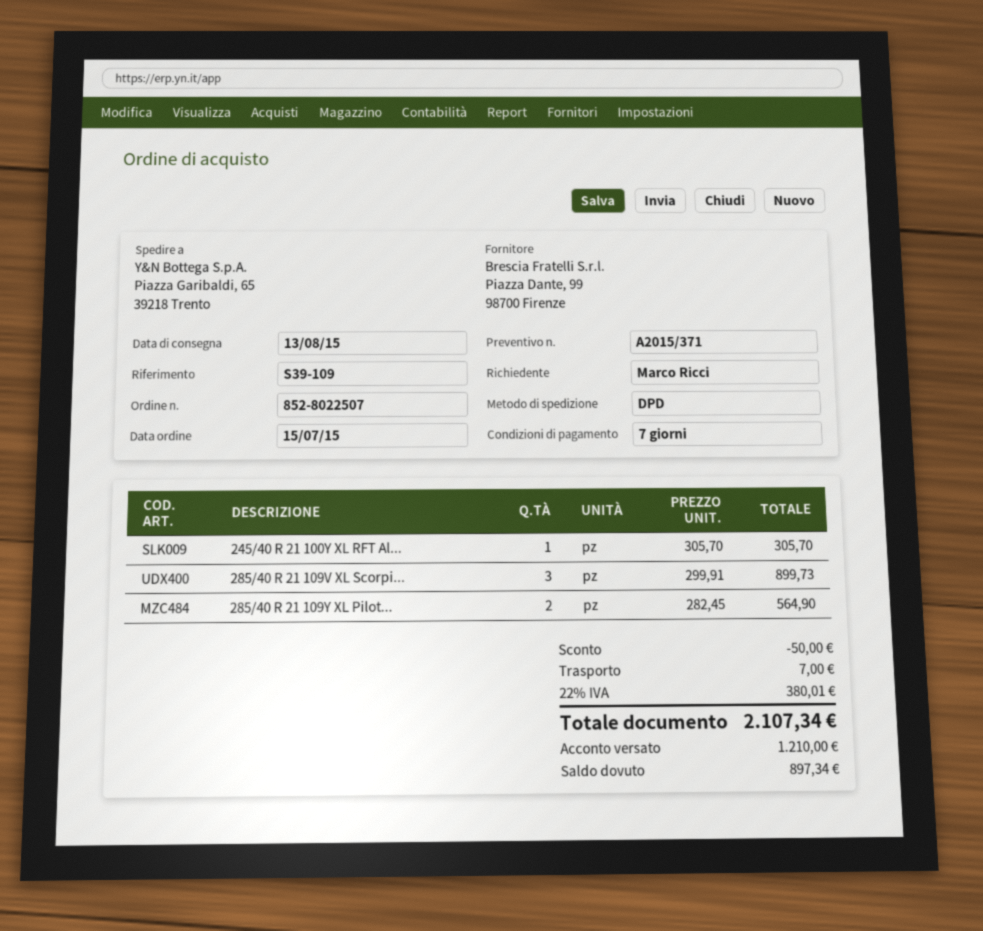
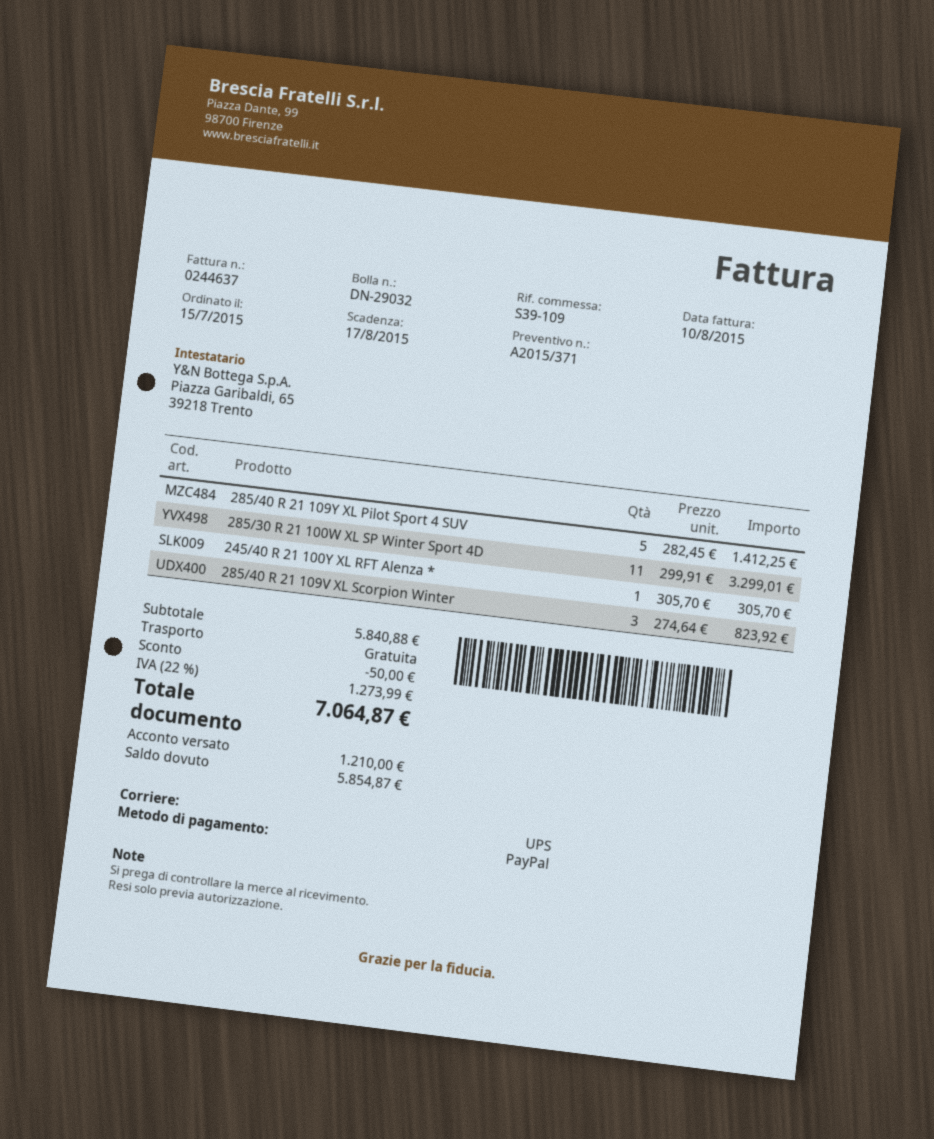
shipping method: DPD -> UPS
285/40 R 21 109V XL Scorpi...: 3 x 299.91 = 899.73 -> 3 x 274.64 = 823.92
285/40 R 21 109Y XL Pilot...: 2 x 282.45 = 564.90 -> 5 x 282.45 = 1412.25
285/30 R 21 100W XL SP Winter Sport 4D: none -> 11 x 299.91 = 3299.01
shipping: 7.00 -> 0.00
tax: 22% = 380.01 -> 22% = 1273.99
total: 2107.34 -> 7064.87
balance: 897.34 -> 5854.87

